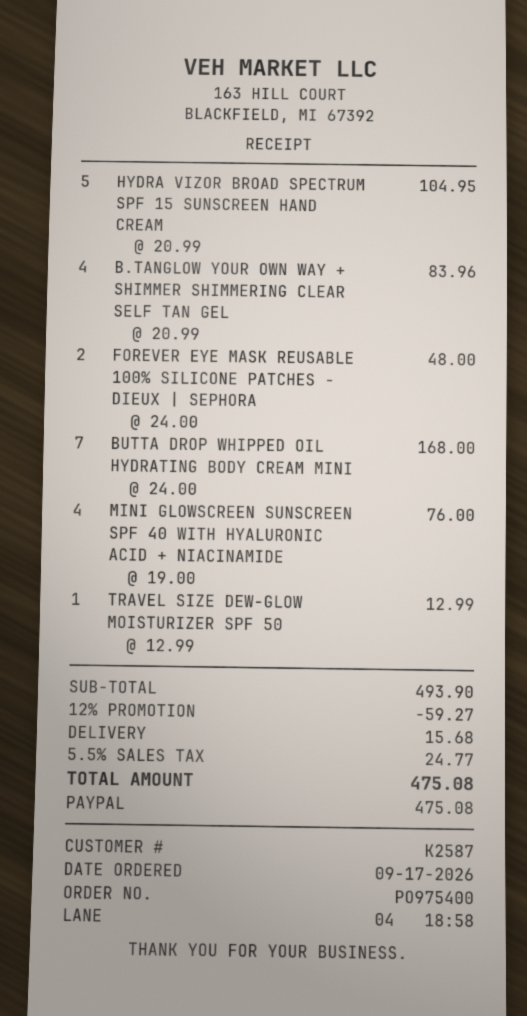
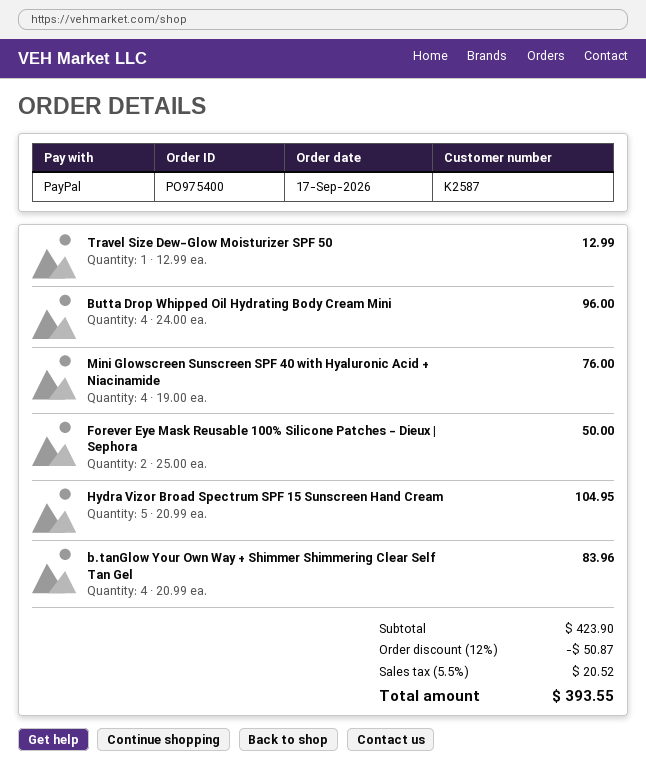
FOREVER EYE MASK REUSABLE 100% SILICONE PATCHES - DIEUX | SEPHORA: 2 x 24.00 = 48.00 -> 2 x 25.00 = 50.00
BUTTA DROP WHIPPED OIL HYDRATING BODY CREAM MINI: 7 x 24.00 = 168.00 -> 4 x 24.00 = 96.00
subtotal: 493.90 -> 423.90
discount: 12% = 59.27 -> 12% = 50.87
shipping: 15.68 -> none
tax: 5.5% = 24.77 -> 5.5% = 20.52
total: 475.08 -> 393.55

